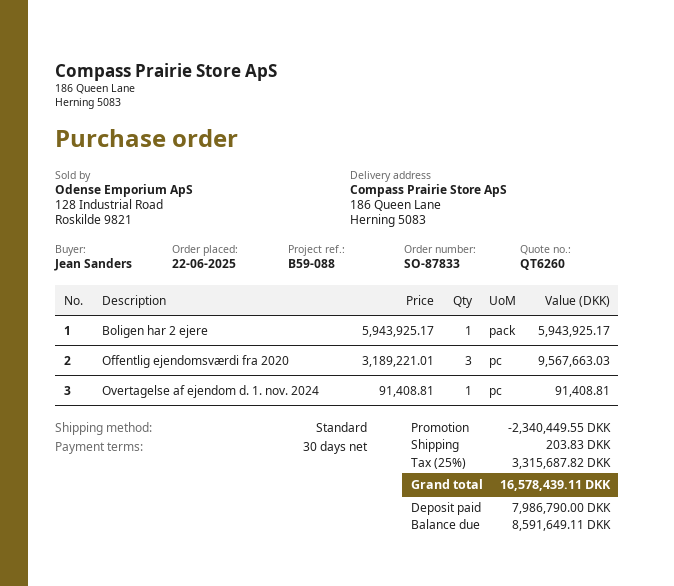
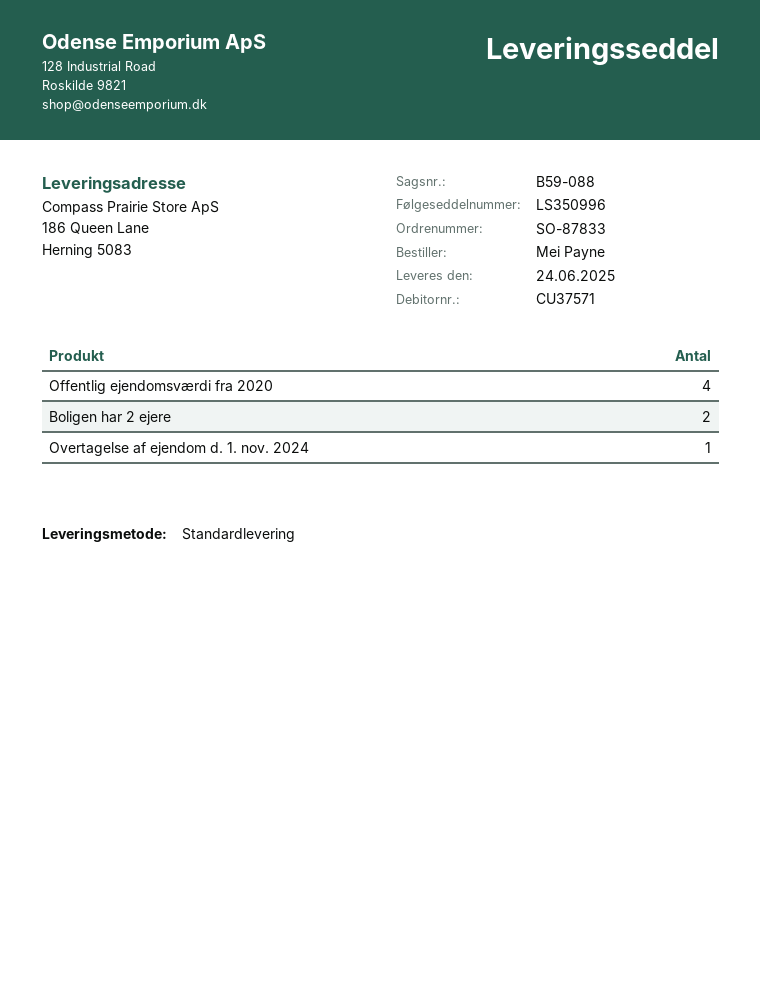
ordered by: Jean Sanders -> Mei Payne
Boligen har 2 ejere: 1 -> 2
Offentlig ejendomsværdi fra 2020: 3 -> 4

